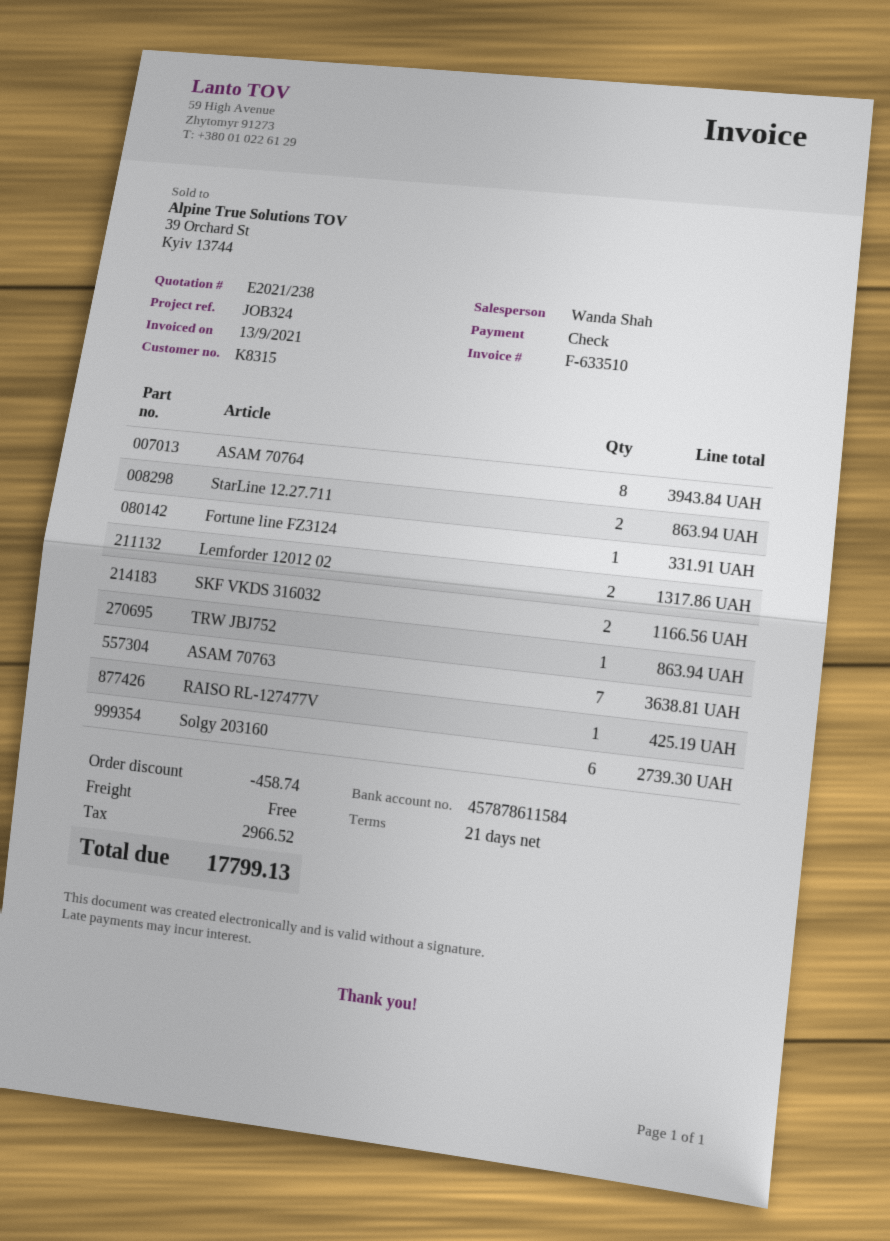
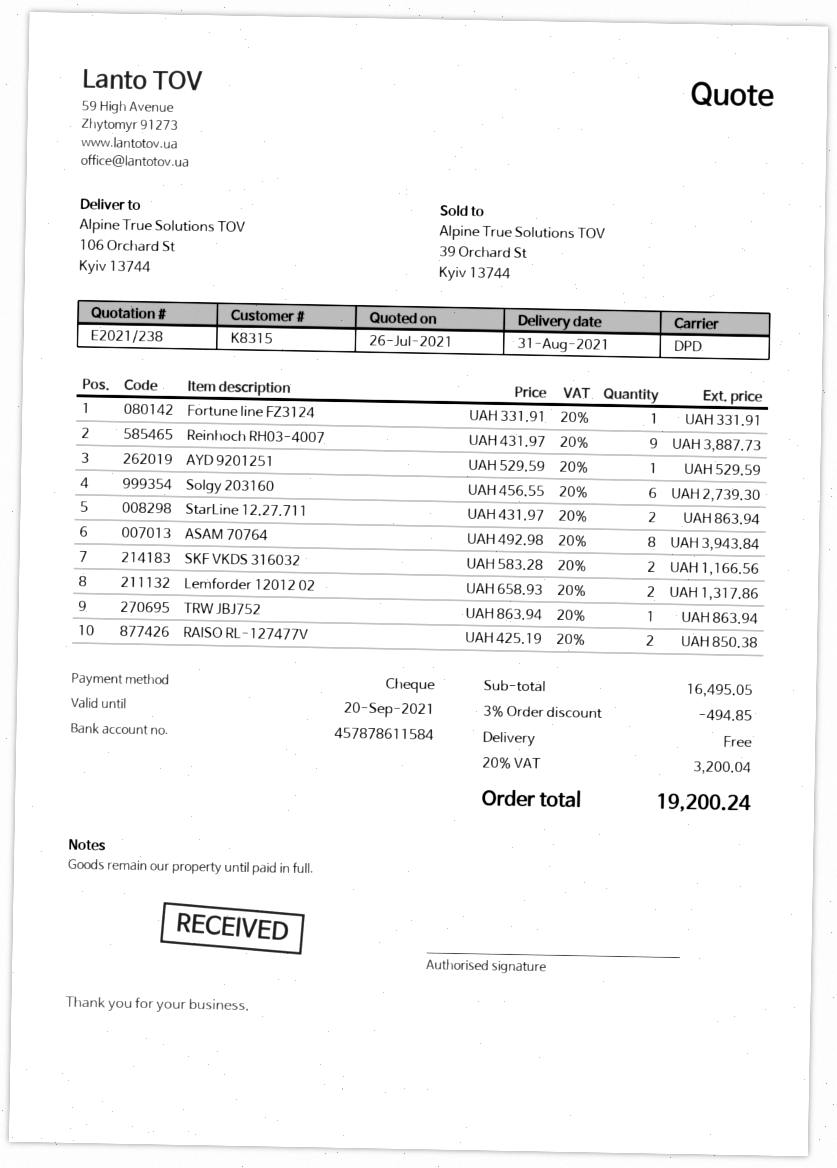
ASAM 70763: 7 for 3638.81 -> none
RAISO RL-127477V: 1 for 425.19 -> 2 for 850.38
Reinhoch RH03-4007: none -> 9 for 3887.73
AYD 9201251: none -> 1 for 529.59
discount: 458.74 -> 494.85
tax: 2966.52 -> 3200.04
total: 17799.13 -> 19200.24

